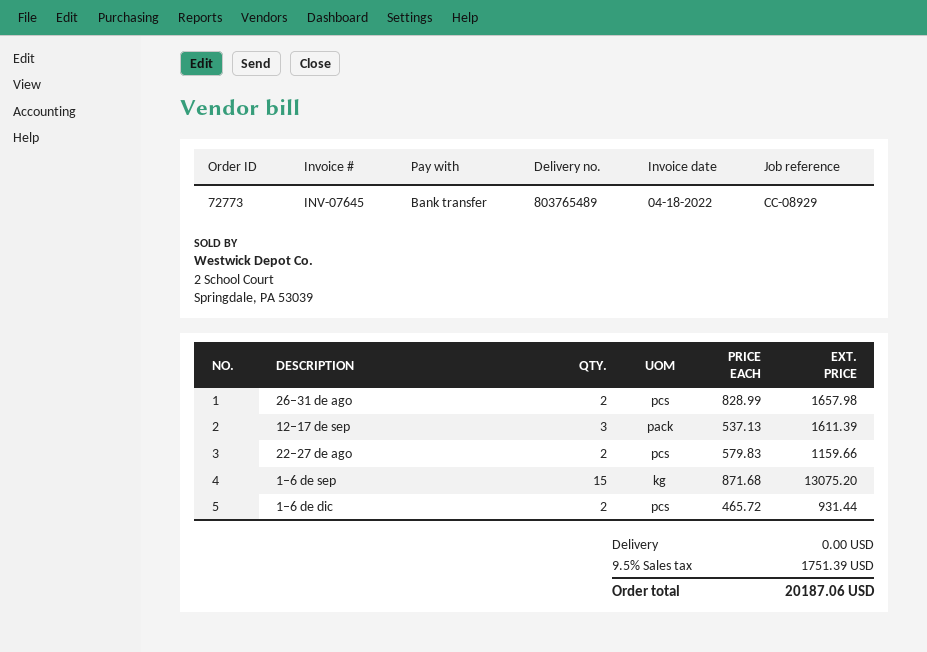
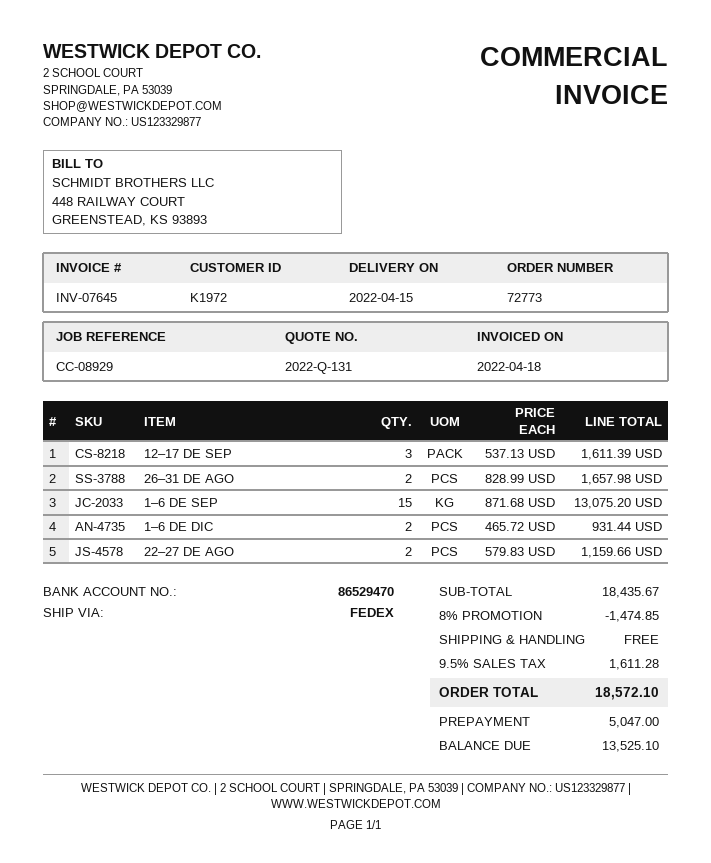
discount: none -> 8% = 1474.85
tax: 9.5% = 1751.39 -> 9.5% = 1611.28
total: 20187.06 -> 18572.10

